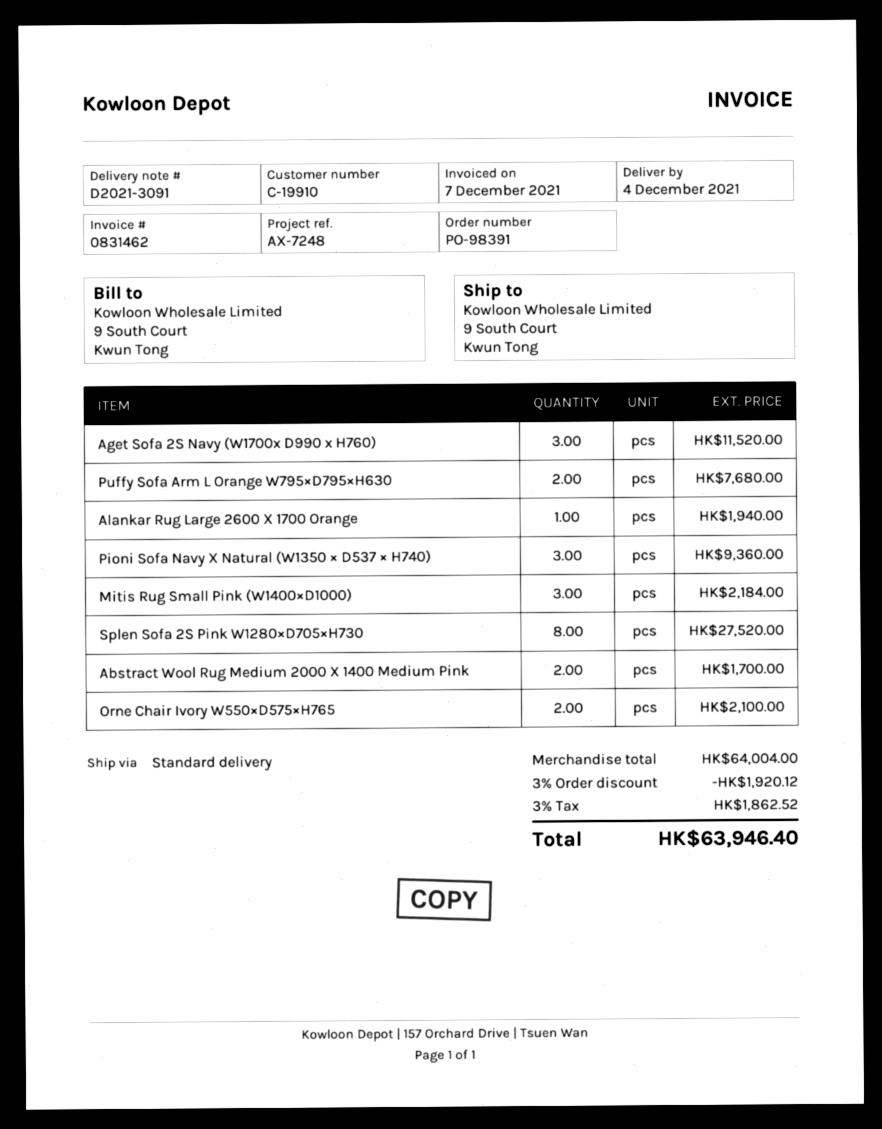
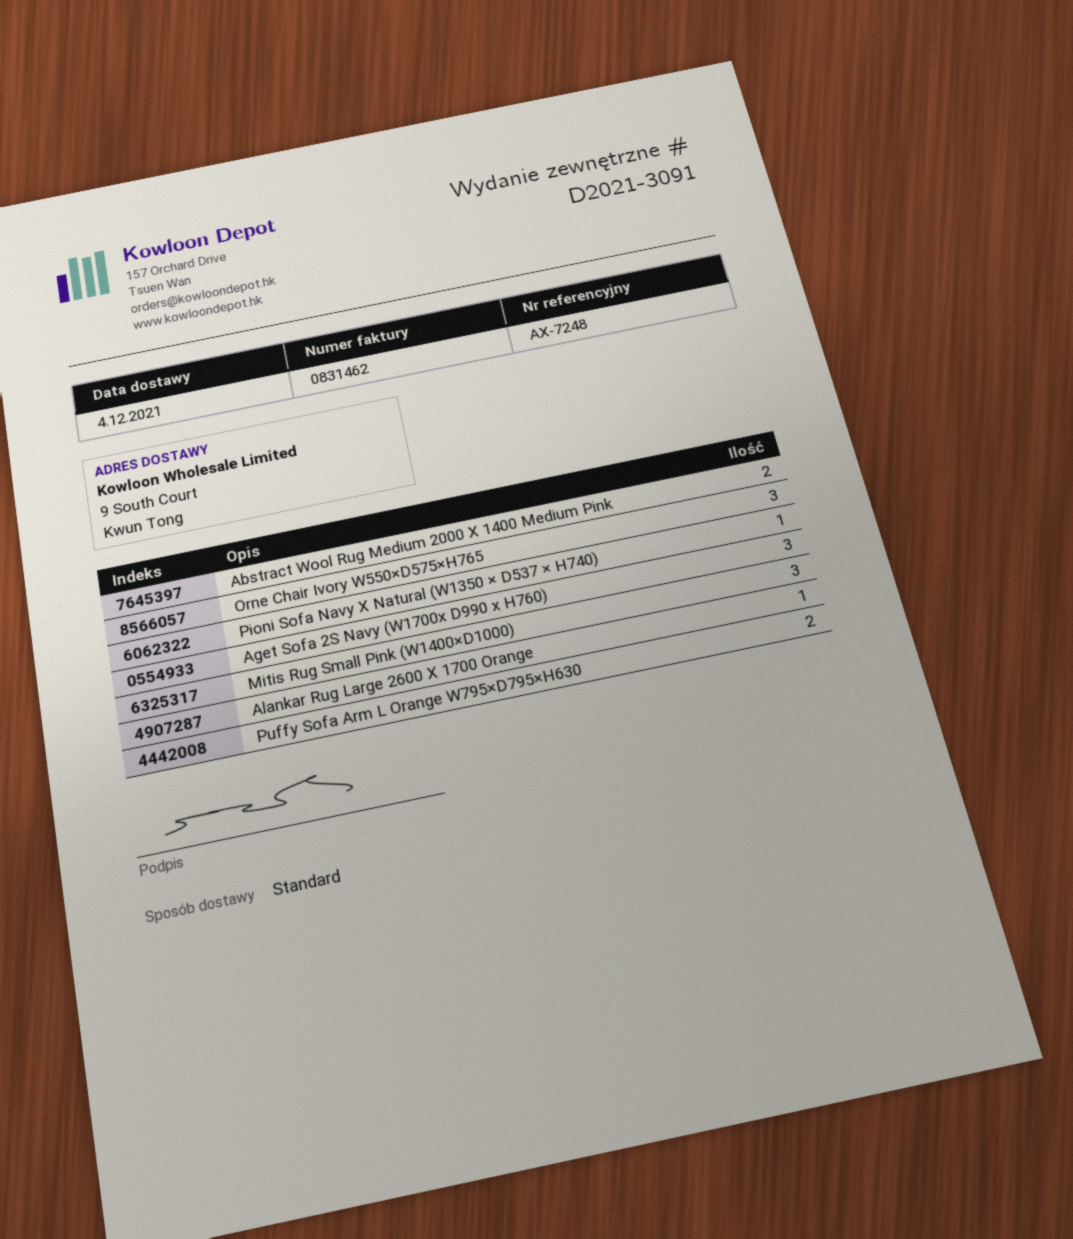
Pioni Sofa Navy X Natural (W1350 × D537 × H740): 3 -> 1
Splen Sofa 2S Pink W1280×D705×H730: 8 -> none
Orne Chair Ivory W550×D575×H765: 2 -> 3

